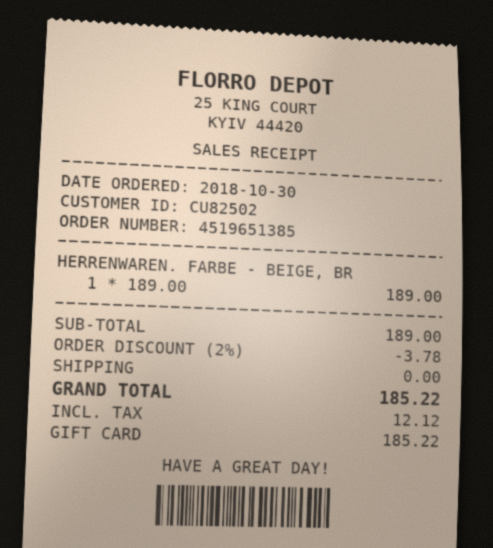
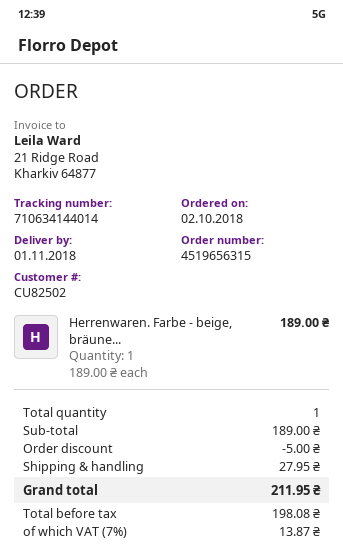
order number: 4519651385 -> 4519656315
order date: 2018-10-30 -> 2018-10-02
discount: 3.78 -> 5.00
shipping: 0.00 -> 27.95
tax: 12.12 -> 13.87
total: 185.22 -> 211.95

